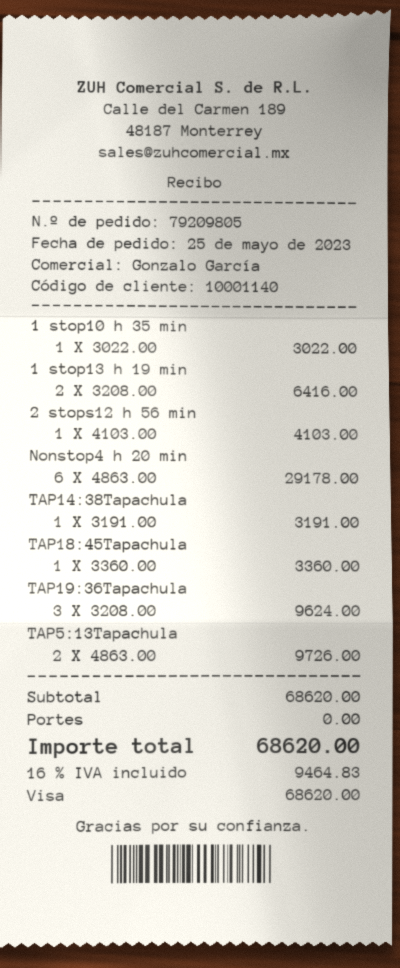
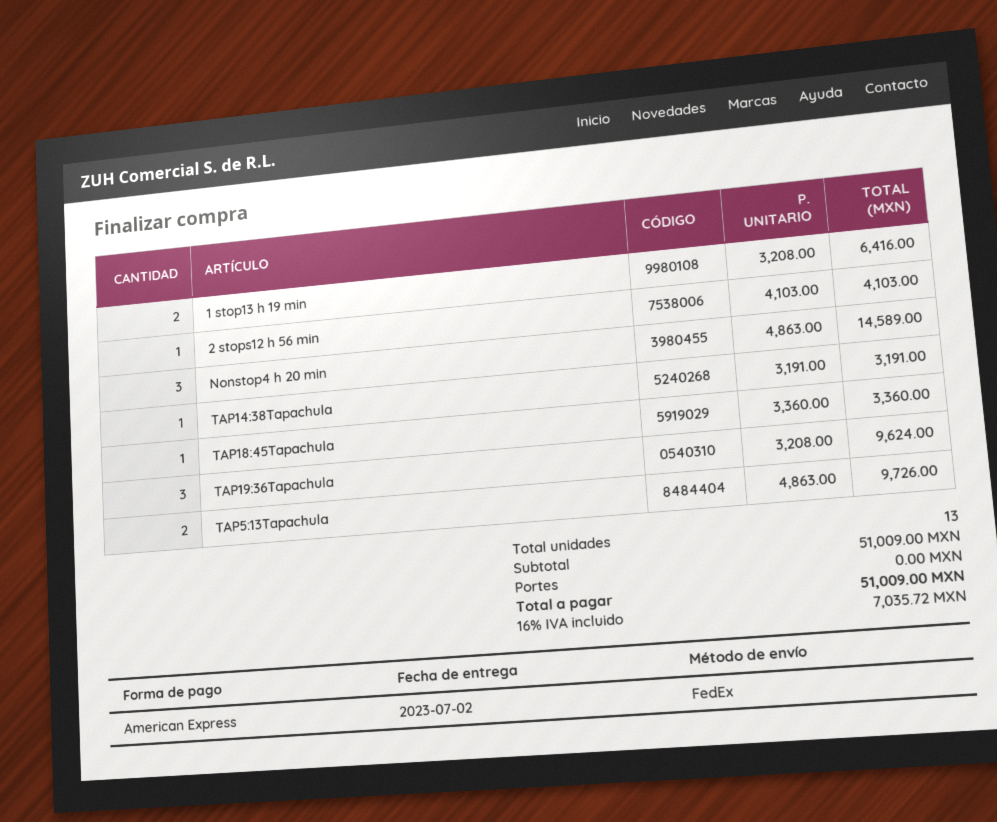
payment method: Visa -> American Express
1 stop10 h 35 min: 1 x 3022.00 = 3022.00 -> none
Nonstop4 h 20 min: 6 x 4863.00 = 29178.00 -> 3 x 4863.00 = 14589.00
subtotal: 68620.00 -> 51009.00
tax: 16% = 9464.83 -> 16% = 7035.72
total: 68620.00 -> 51009.00

